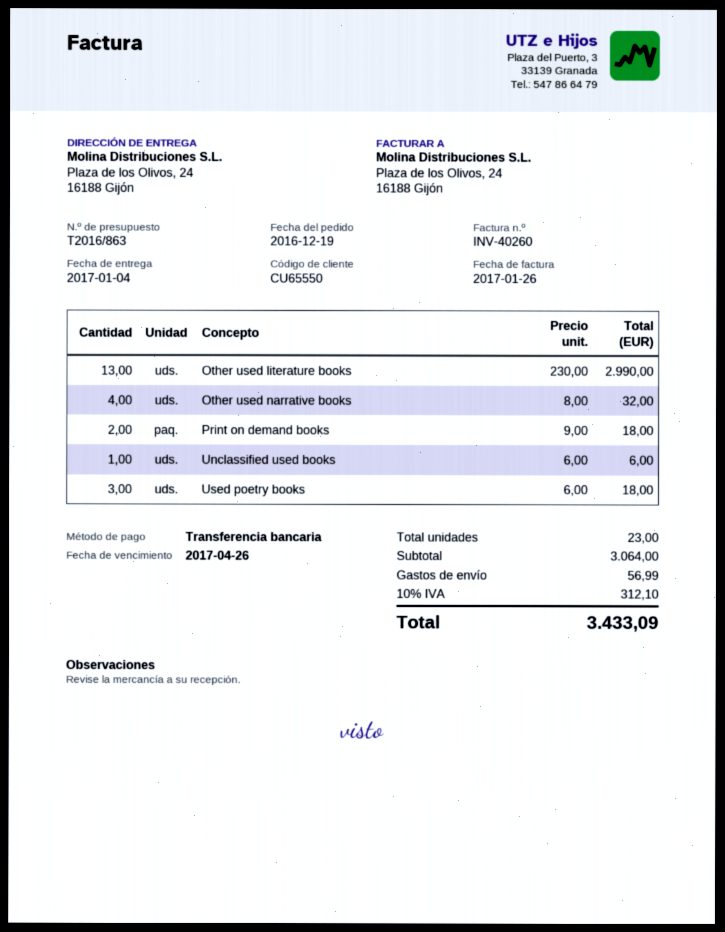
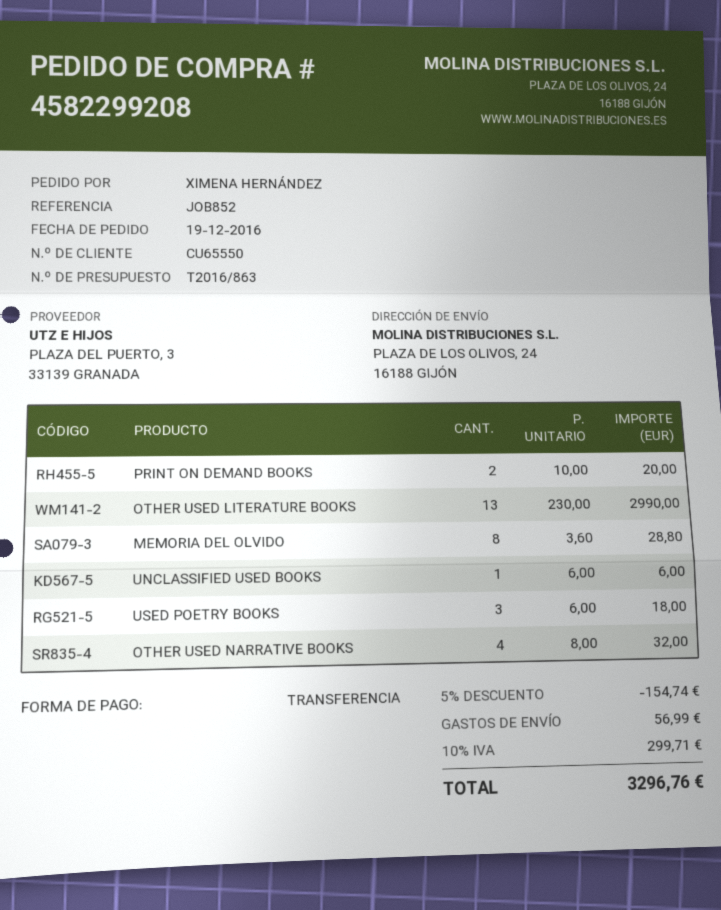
Print on demand books: 2 x 9.00 = 18.00 -> 2 x 10.00 = 20.00
MEMORIA DEL OLVIDO: none -> 8 x 3.60 = 28.80
discount: none -> 5% = 154.74
tax: 10% = 312.10 -> 10% = 299.71
total: 3433.09 -> 3296.76

